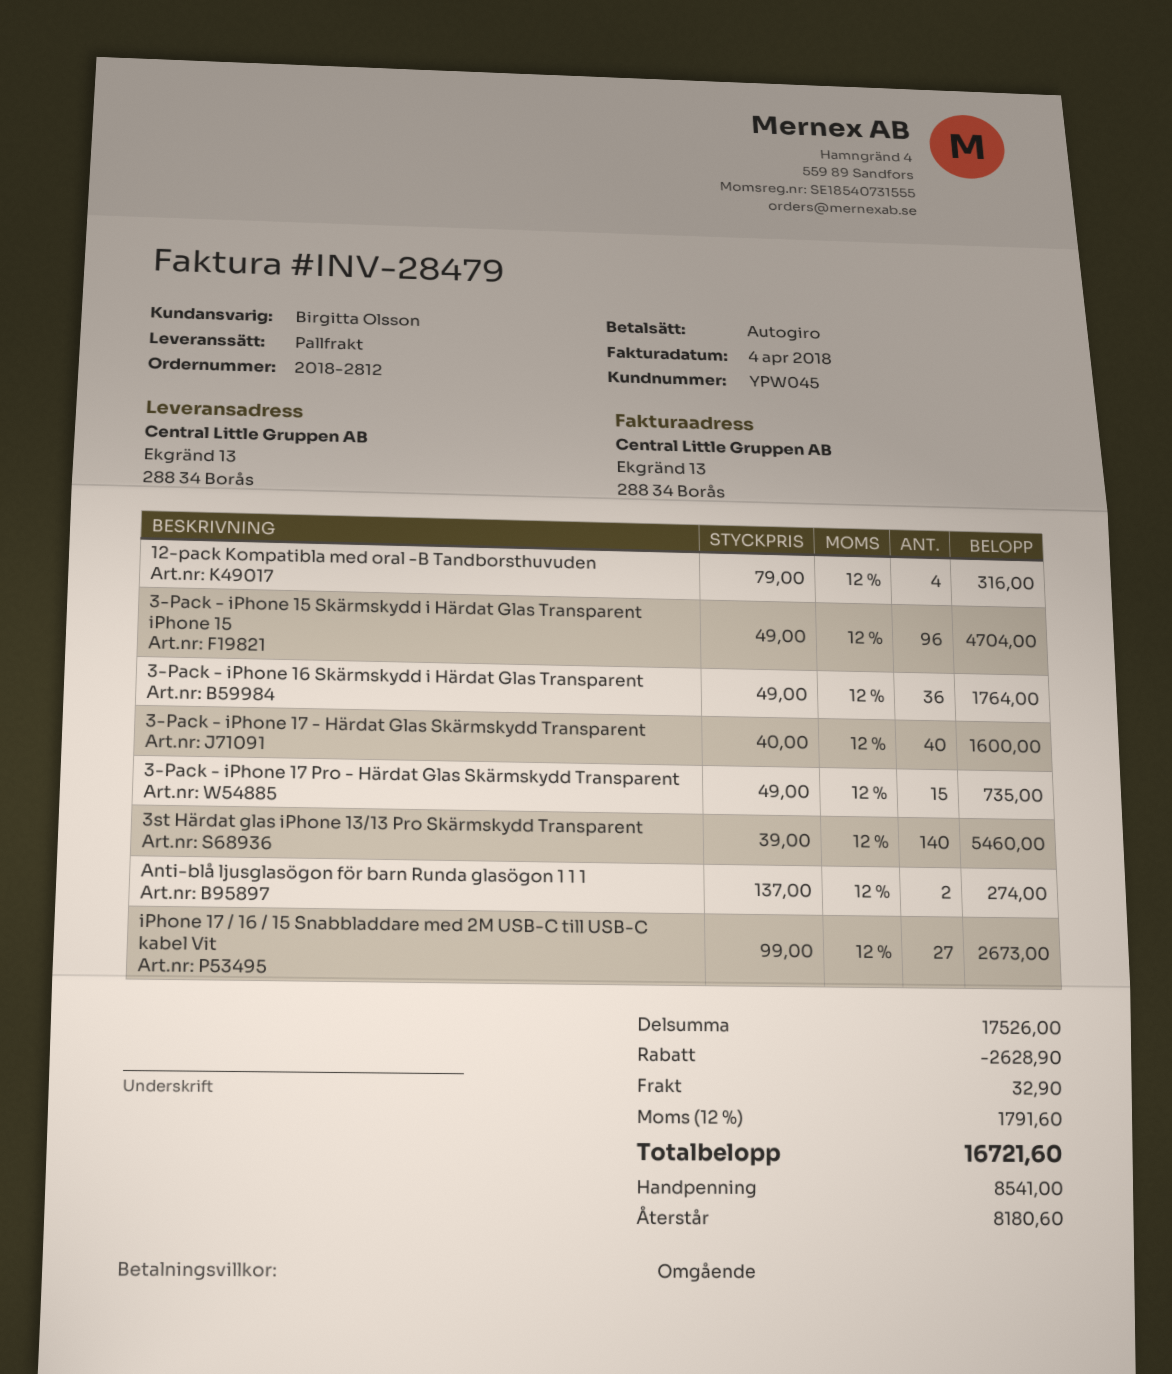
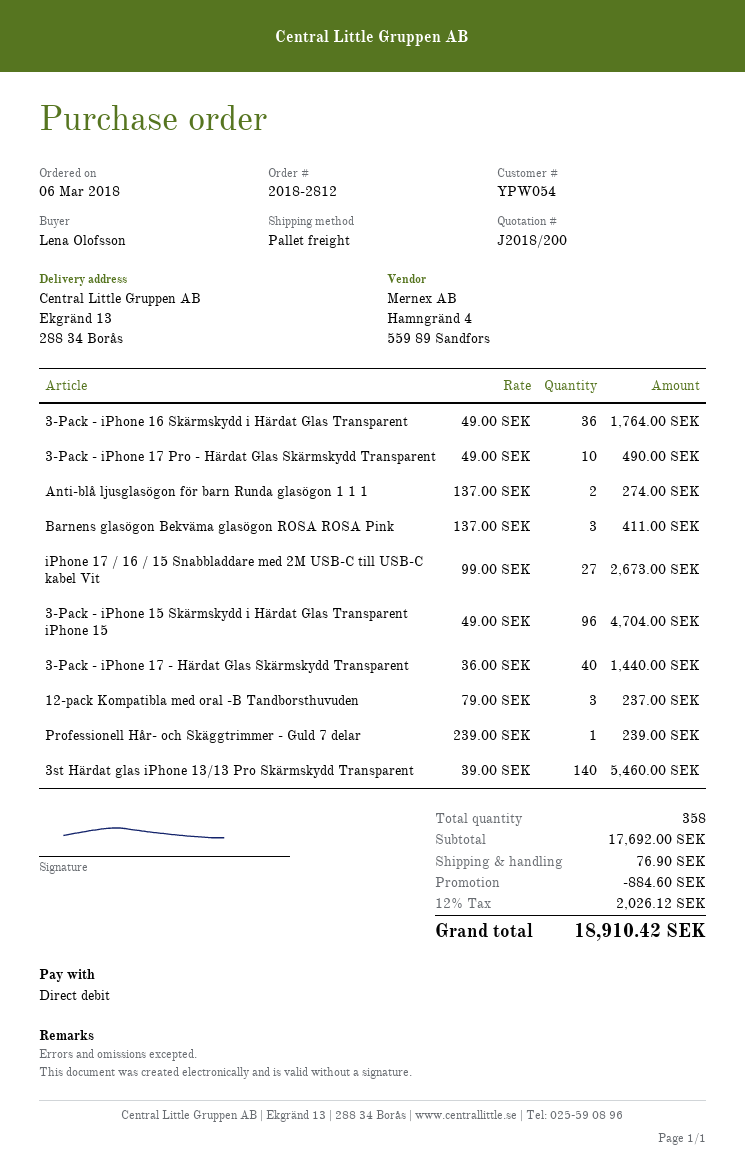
customer number: YPW045 -> YPW054
12-pack Kompatibla med oral -B Tandborsthuvuden: 4 x 79.00 = 316.00 -> 3 x 79.00 = 237.00
3-Pack - iPhone 17 - Härdat Glas Skärmskydd Transparent: 40 x 40.00 = 1600.00 -> 40 x 36.00 = 1440.00
3-Pack - iPhone 17 Pro - Härdat Glas Skärmskydd Transparent: 15 x 49.00 = 735.00 -> 10 x 49.00 = 490.00
Barnens glasögon Bekväma glasögon ROSA ROSA Pink: none -> 3 x 137.00 = 411.00
Professionell Hår- och Skäggtrimmer - Guld 7 delar: none -> 1 x 239.00 = 239.00
subtotal: 17526.00 -> 17692.00
discount: 2628.90 -> 884.60
shipping: 32.90 -> 76.90
tax: 12% = 1791.60 -> 12% = 2026.12
total: 16721.60 -> 18910.42

